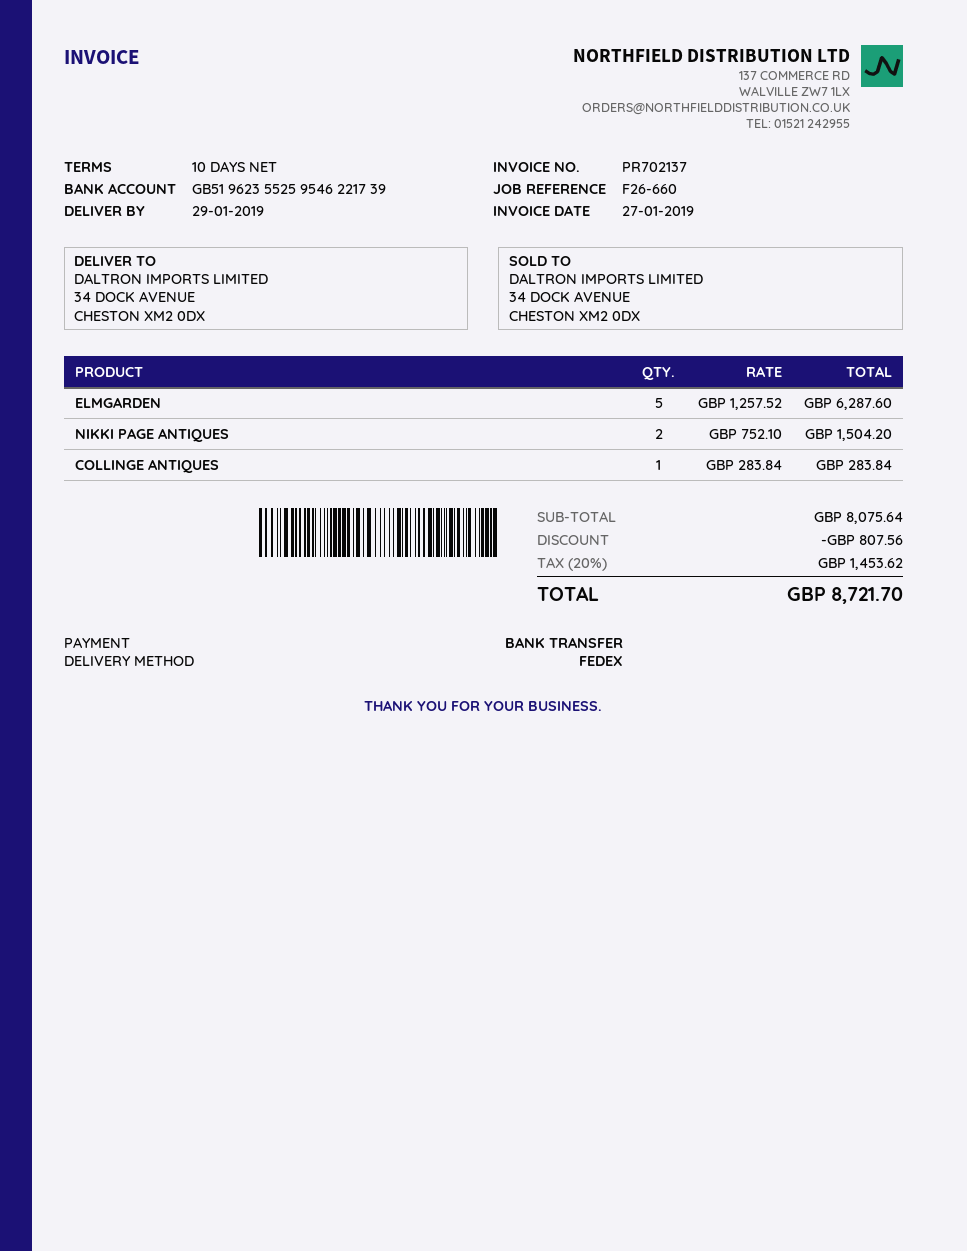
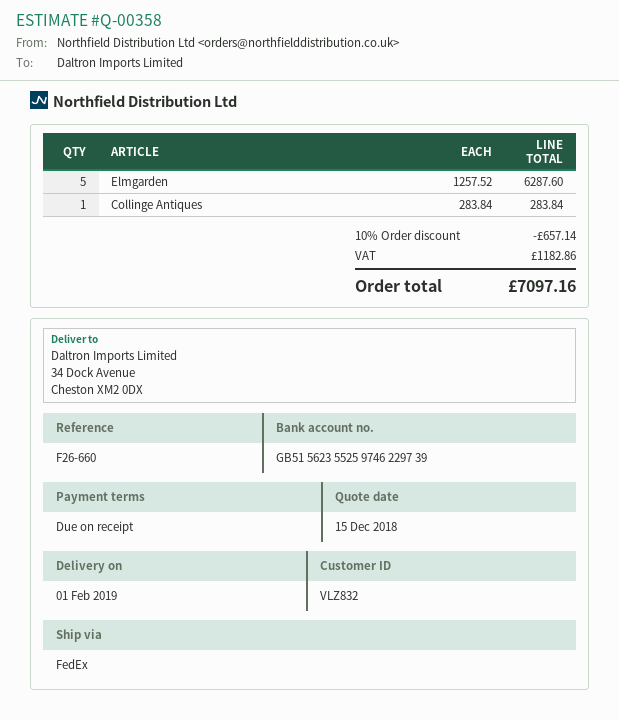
delivery date: 2019-01-29 -> 2019-02-01
payment terms: 10 days -> on receipt
bank account: GB51962355259546221739 -> GB51562355259746229739
NIKKI PAGE ANTIQUES: 2 x 752.10 = 1504.20 -> none
discount: 807.56 -> 657.14
tax: 1453.62 -> 1182.86
total: 8721.70 -> 7097.16

